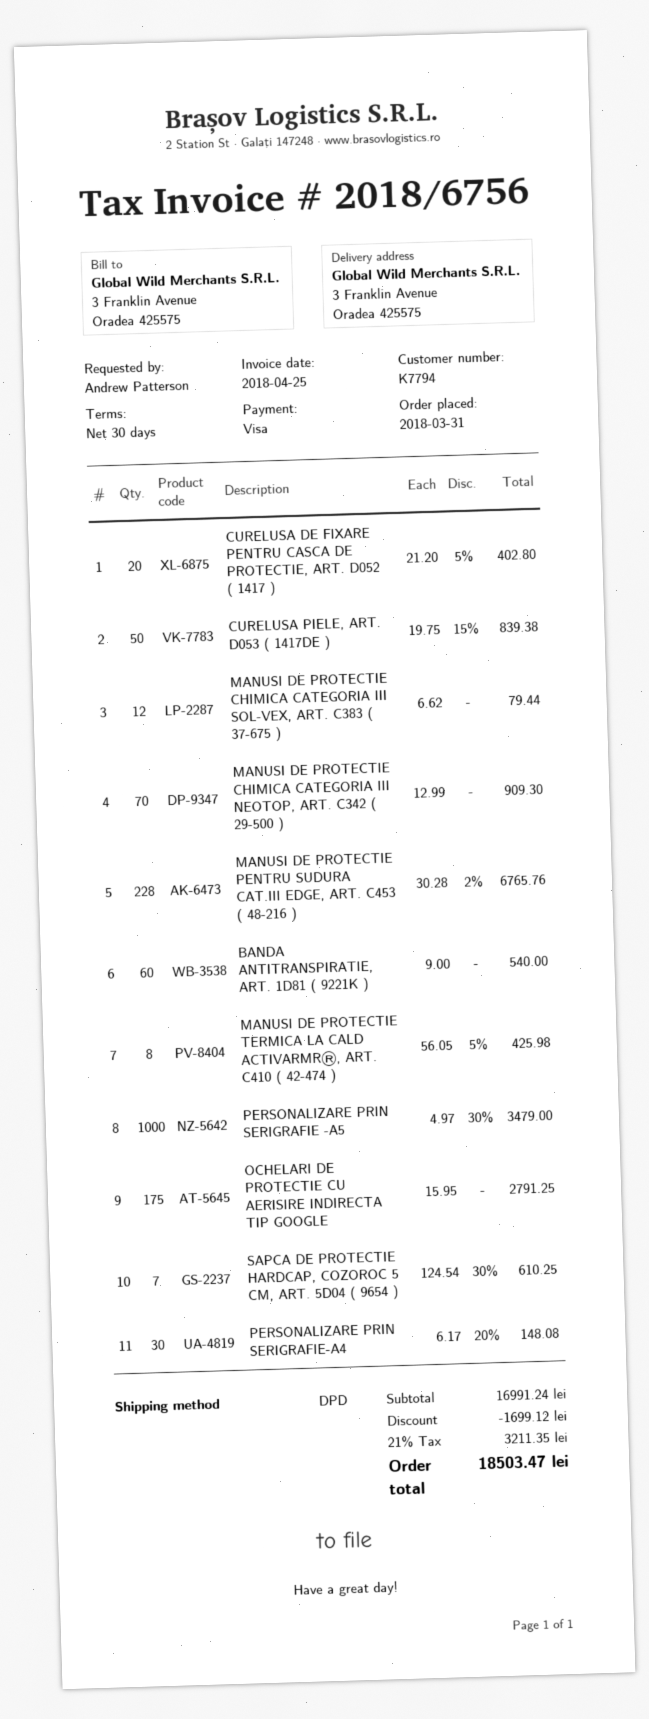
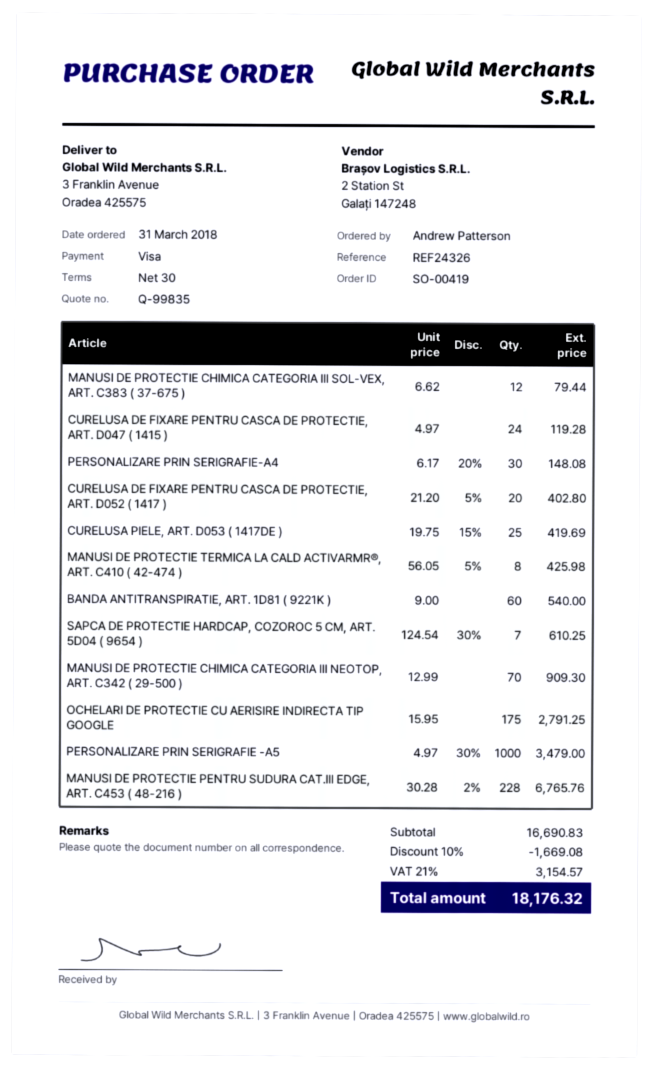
CURELUSA PIELE, ART. D053 ( 1417DE ): 50 x 19.75 - 15% = 839.38 -> 25 x 19.75 - 15% = 419.69
CURELUSA DE FIXARE PENTRU CASCA DE PROTECTIE, ART. D047 ( 1415 ): none -> 24 x 4.97 = 119.28
subtotal: 16991.24 -> 16690.83
discount: 1699.12 -> 1669.08
tax: 21% = 3211.35 -> 21% = 3154.57
total: 18503.47 -> 18176.32

